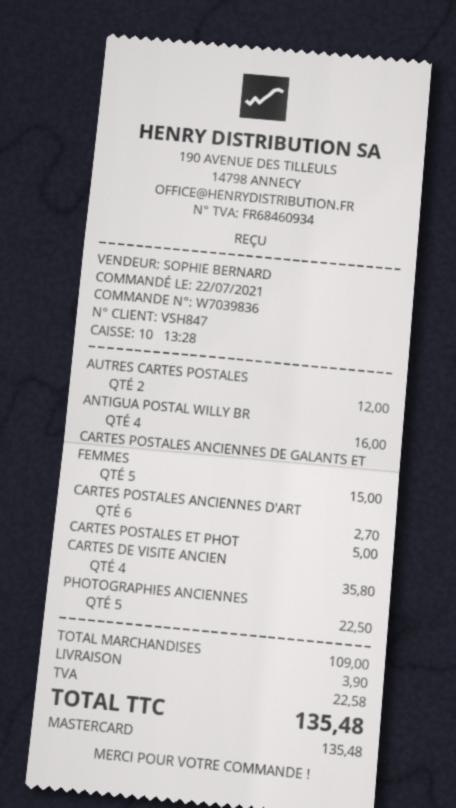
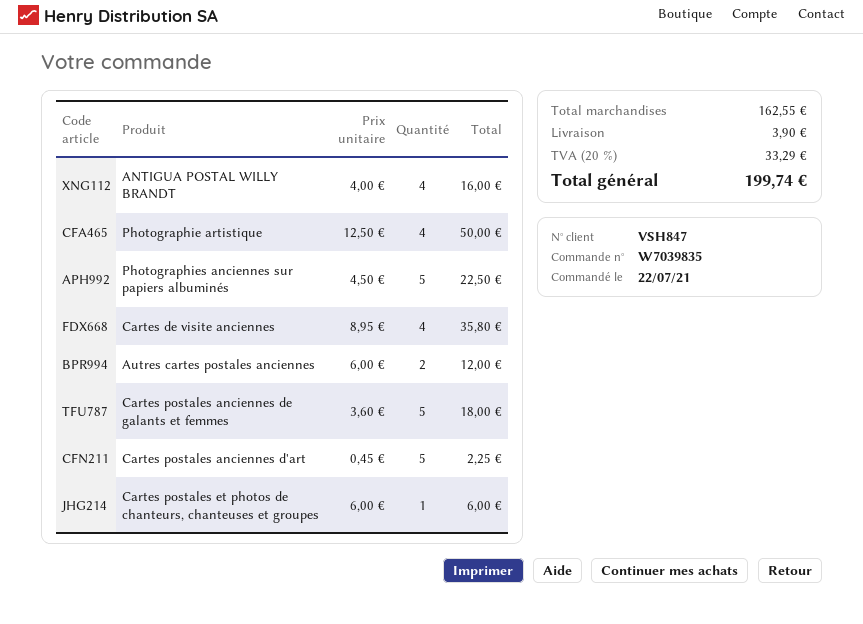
order number: W7039836 -> W7039835
CARTES POSTALES ANCIENNES DE GALANTS ET FEMMES: 5 for 15.00 -> 5 for 18.00
CARTES POSTALES ANCIENNES D'ART: 6 for 2.70 -> 5 for 2.25
CARTES POSTALES ET PHOT: 1 for 5.00 -> 1 for 6.00
Photographie artistique: none -> 4 for 50.00
subtotal: 109.00 -> 162.55
tax: 22.58 -> 33.29
total: 135.48 -> 199.74

